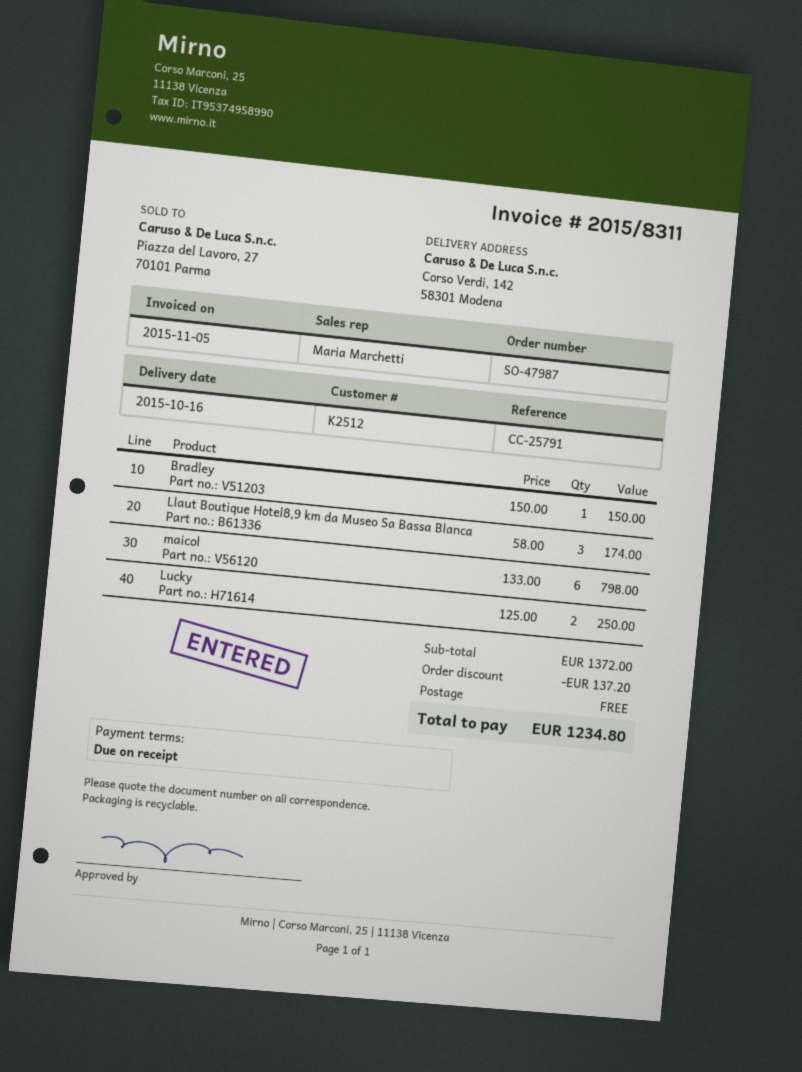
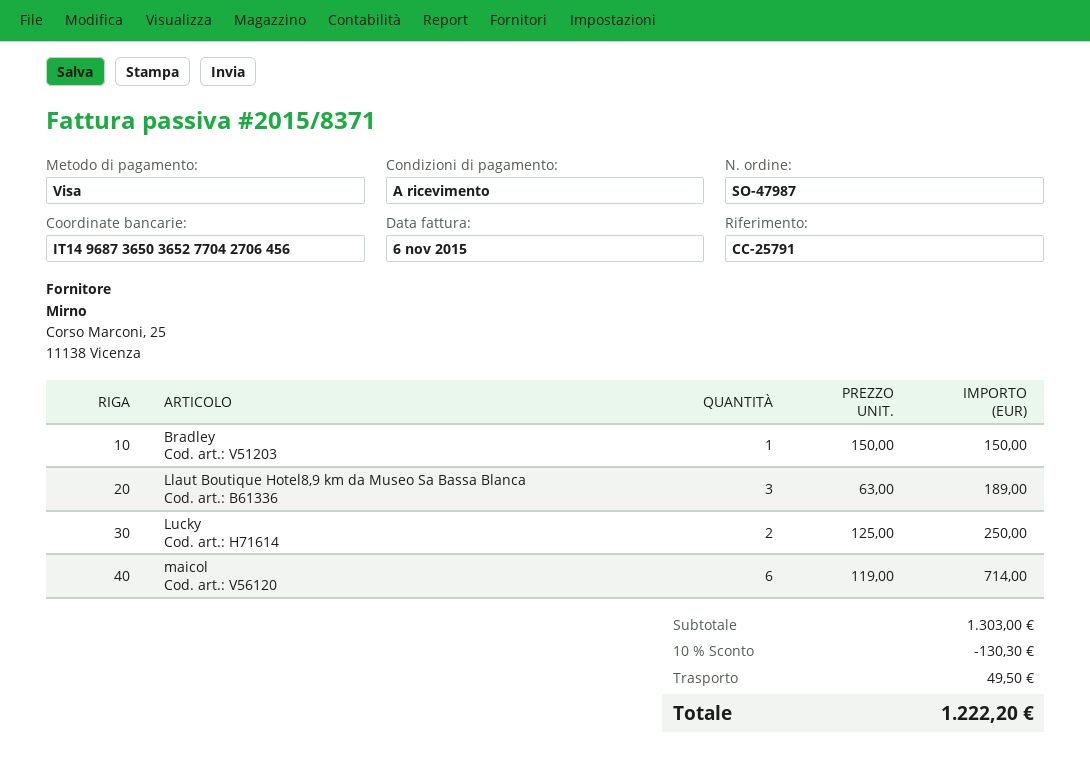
invoice number: 2015/8311 -> 2015/8371
invoice date: 2015-11-05 -> 2015-11-06
Llaut Boutique Hotel8,9 km da Museo Sa Bassa Blanca: 3 x 58.00 = 174.00 -> 3 x 63.00 = 189.00
maicol: 6 x 133.00 = 798.00 -> 6 x 119.00 = 714.00
subtotal: 1372.00 -> 1303.00
discount: 137.20 -> 130.30
shipping: 0.00 -> 49.50
total: 1234.80 -> 1222.20

